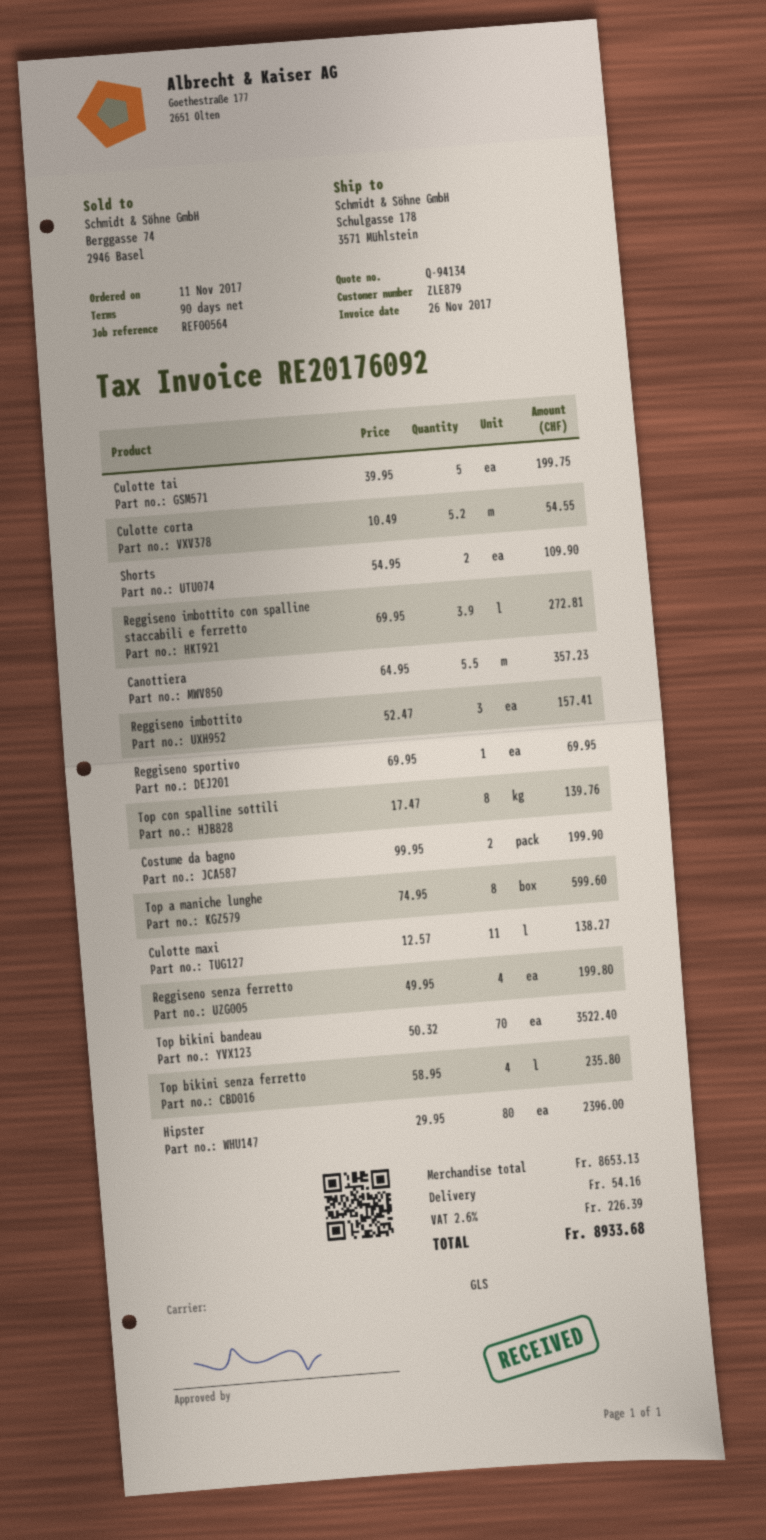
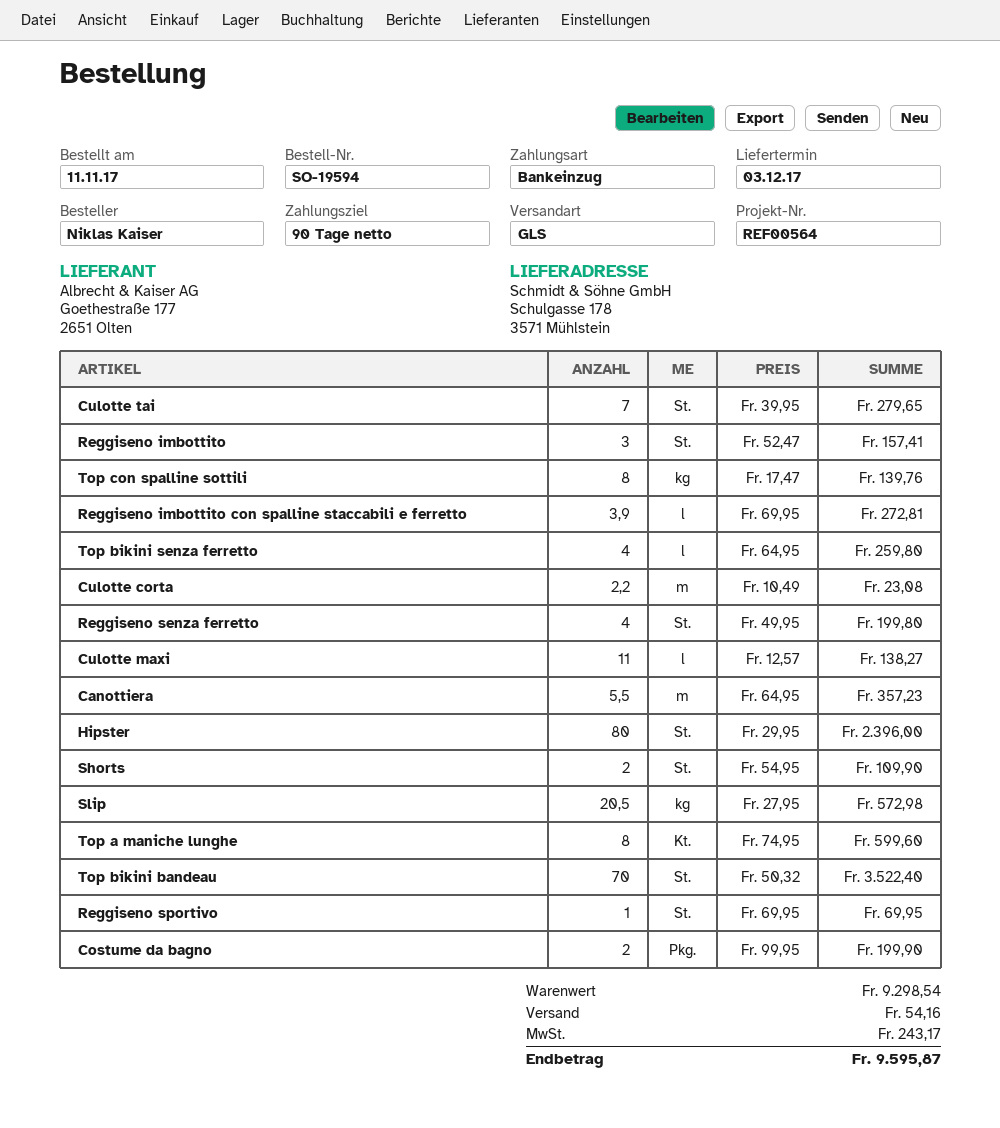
Culotte tai: 5 x 39.95 = 199.75 -> 7 x 39.95 = 279.65
Culotte corta: 5.2 x 10.49 = 54.55 -> 2.2 x 10.49 = 23.08
Top bikini senza ferretto: 4 x 58.95 = 235.80 -> 4 x 64.95 = 259.80
Slip: none -> 20.5 x 27.95 = 572.98
subtotal: 8653.13 -> 9298.54
tax: 226.39 -> 243.17
total: 8933.68 -> 9595.87

